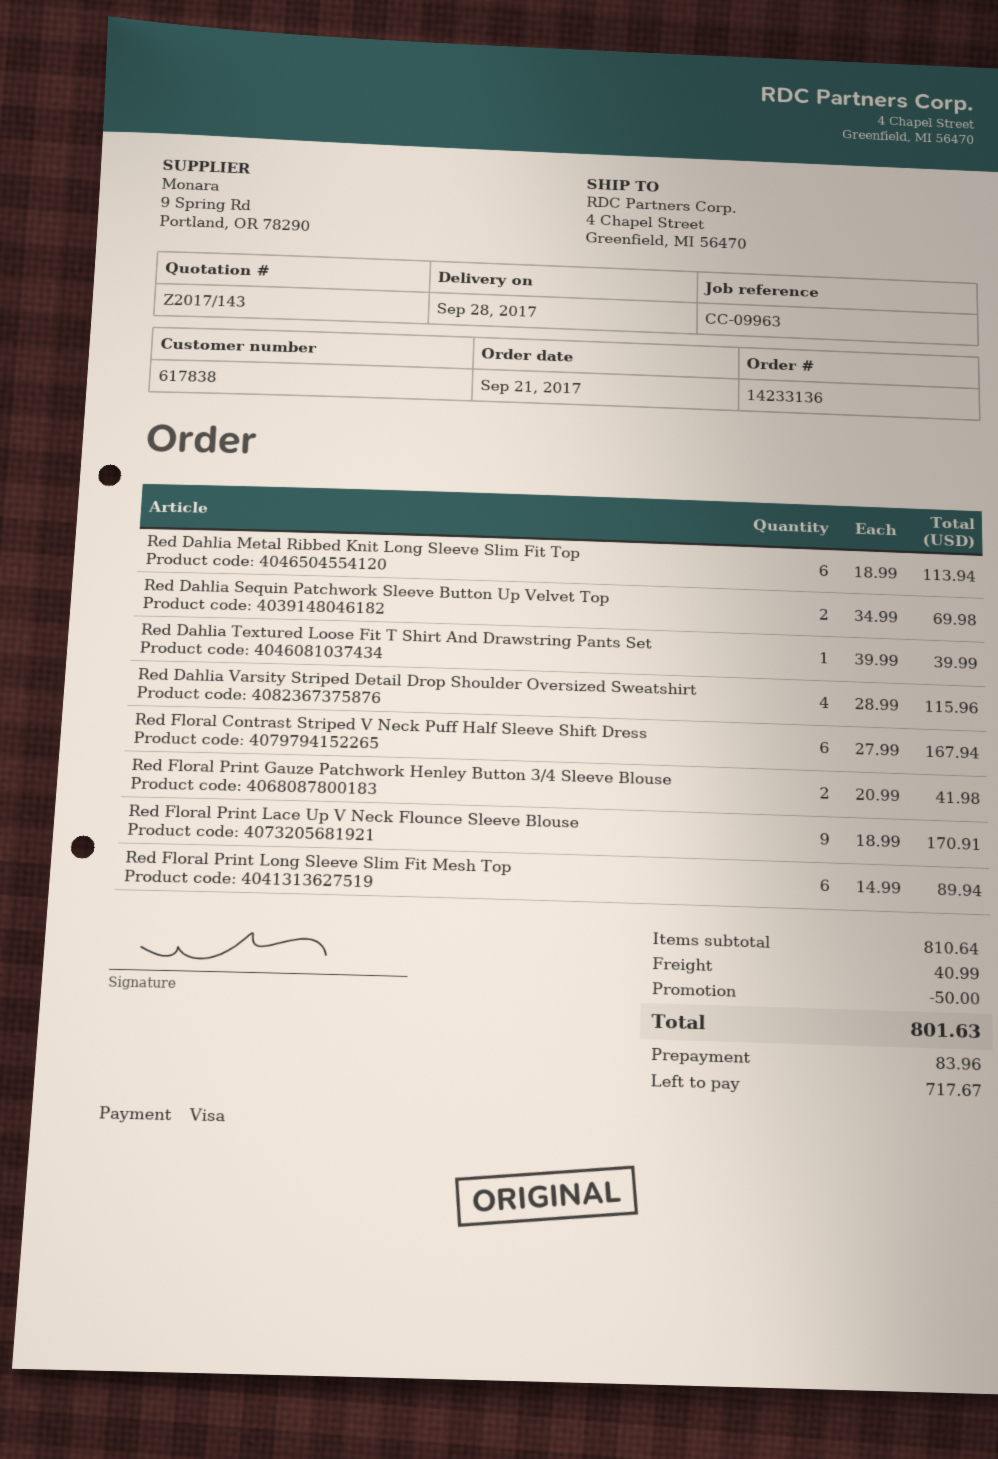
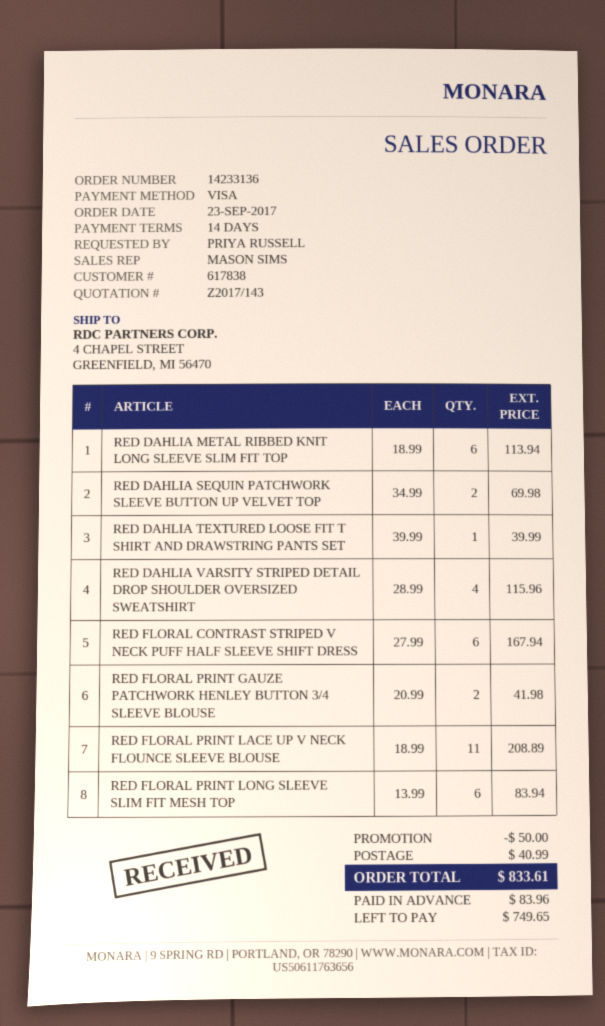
order date: 2017-09-21 -> 2017-09-23
Red Floral Print Lace Up V Neck Flounce Sleeve Blouse: 9 x 18.99 = 170.91 -> 11 x 18.99 = 208.89
Red Floral Print Long Sleeve Slim Fit Mesh Top: 6 x 14.99 = 89.94 -> 6 x 13.99 = 83.94
total: 801.63 -> 833.61
balance: 717.67 -> 749.65

